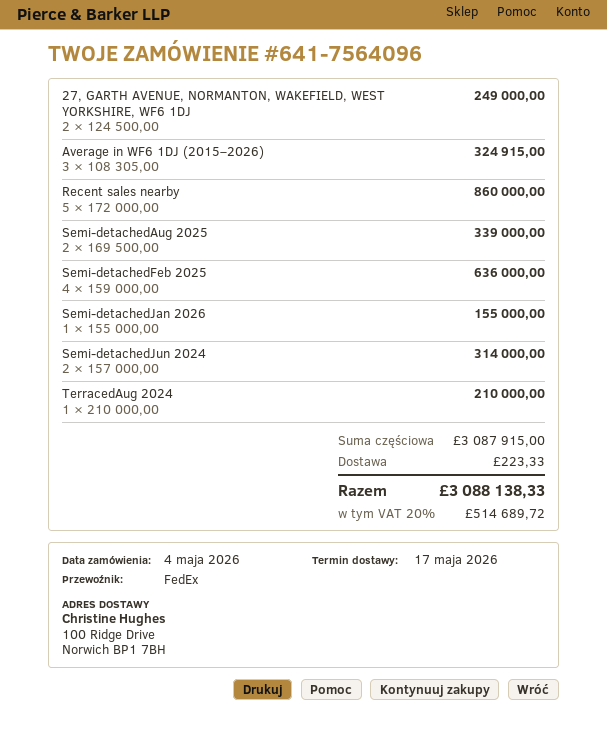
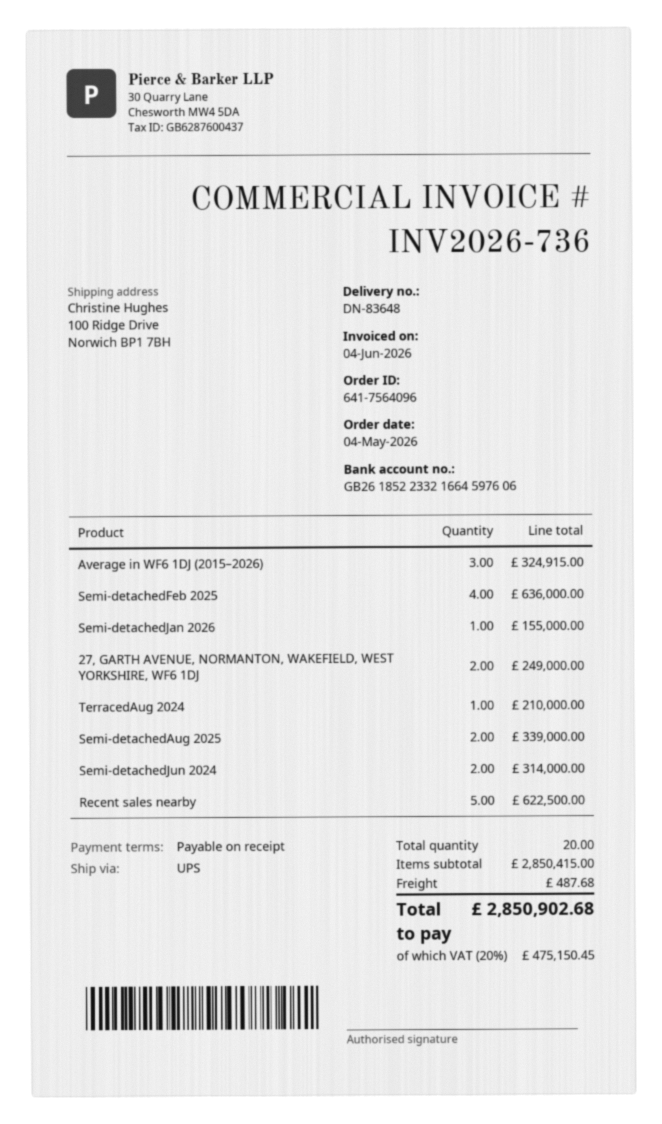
shipping method: FedEx -> UPS
Recent sales nearby: 5 for 860000.00 -> 5 for 622500.00
subtotal: 3087915.00 -> 2850415.00
shipping: 223.33 -> 487.68
tax: 20% = 514689.72 -> 20% = 475150.45
total: 3088138.33 -> 2850902.68

